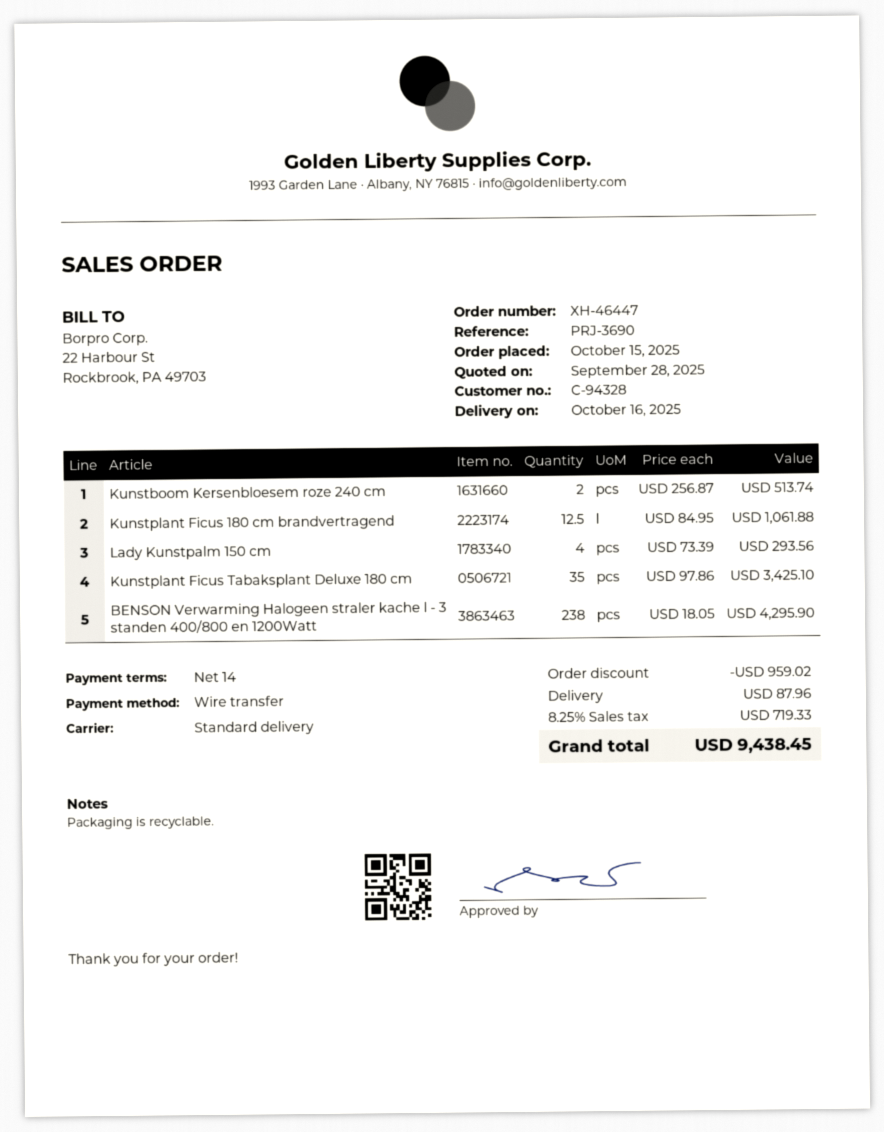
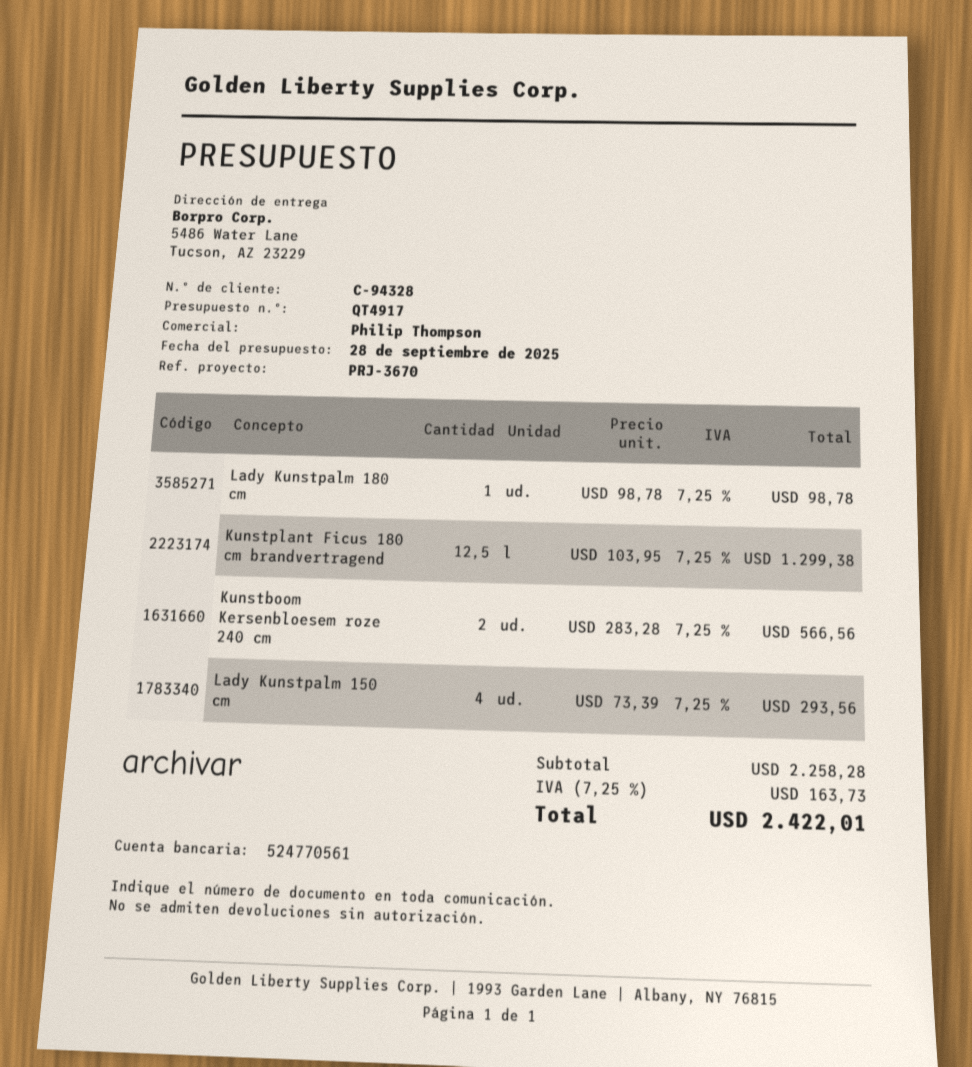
reference: PRJ-3690 -> PRJ-3670
Kunstboom Kersenbloesem roze 240 cm: 2 x 256.87 = 513.74 -> 2 x 283.28 = 566.56
Kunstplant Ficus 180 cm brandvertragend: 12.5 x 84.95 = 1061.88 -> 12.5 x 103.95 = 1299.38
Kunstplant Ficus Tabaksplant Deluxe 180 cm: 35 x 97.86 = 3425.10 -> none
BENSON Verwarming Halogeen straler kache l - 3 standen 400/800 en 1200Watt: 238 x 18.05 = 4295.90 -> none
Lady Kunstpalm 180 cm: none -> 1 x 98.78 = 98.78
discount: 959.02 -> none
shipping: 87.96 -> none
tax: 8.25% = 719.33 -> 7.25% = 163.73
total: 9438.45 -> 2422.01

